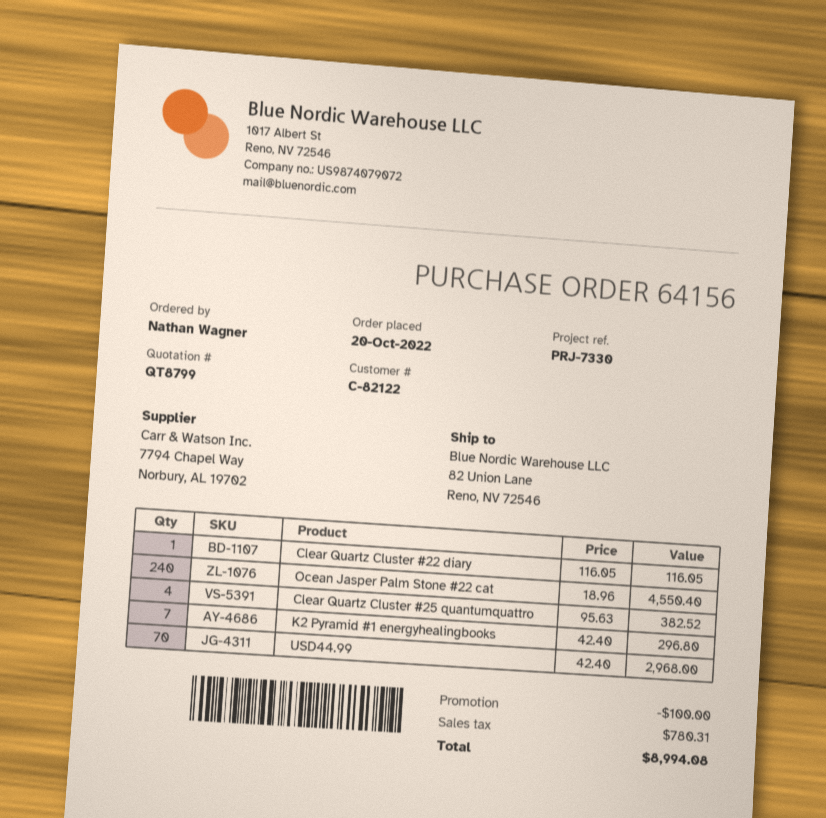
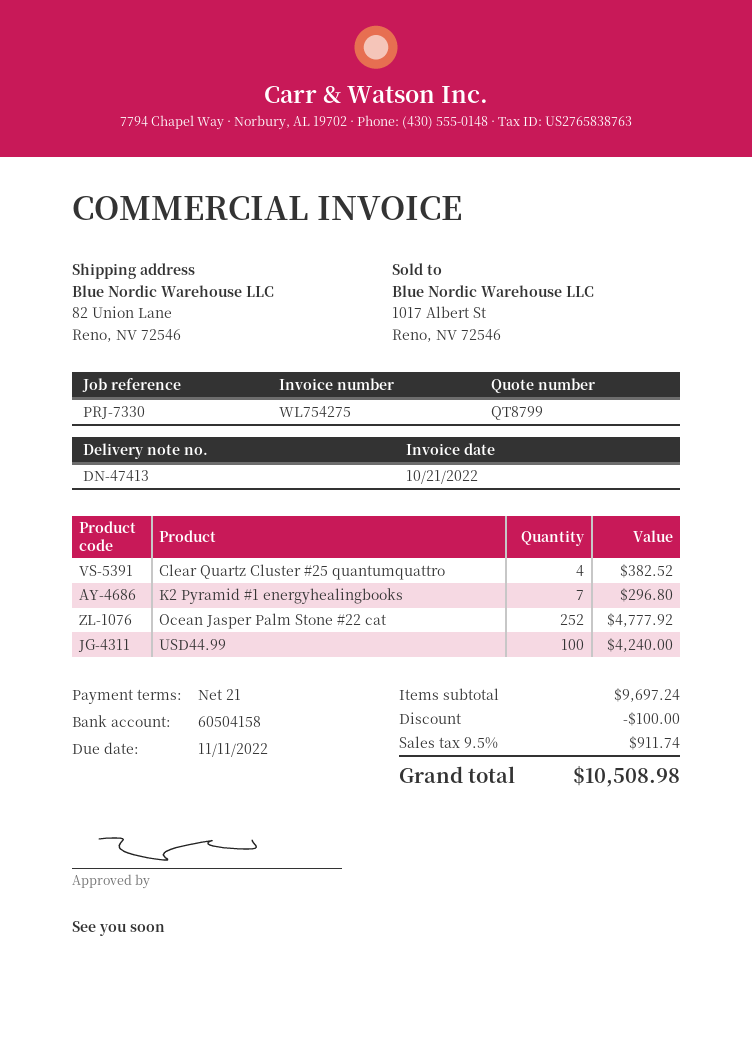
Clear Quartz Cluster #22 diary: 1 for 116.05 -> none
Ocean Jasper Palm Stone #22 cat: 240 for 4550.40 -> 252 for 4777.92
USD44.99: 70 for 2968.00 -> 100 for 4240.00
tax: 780.31 -> 911.74
total: 8994.08 -> 10508.98

